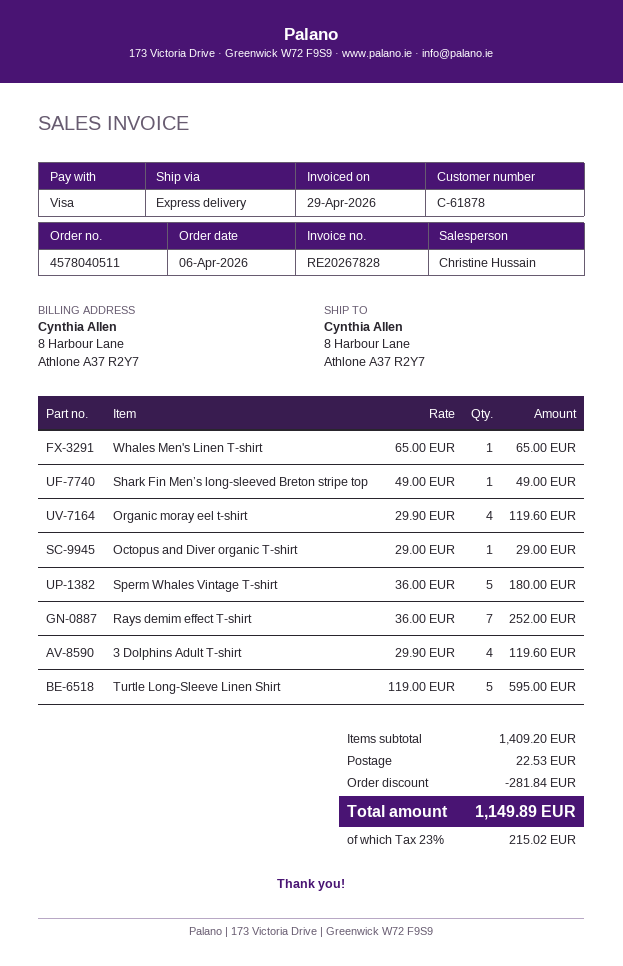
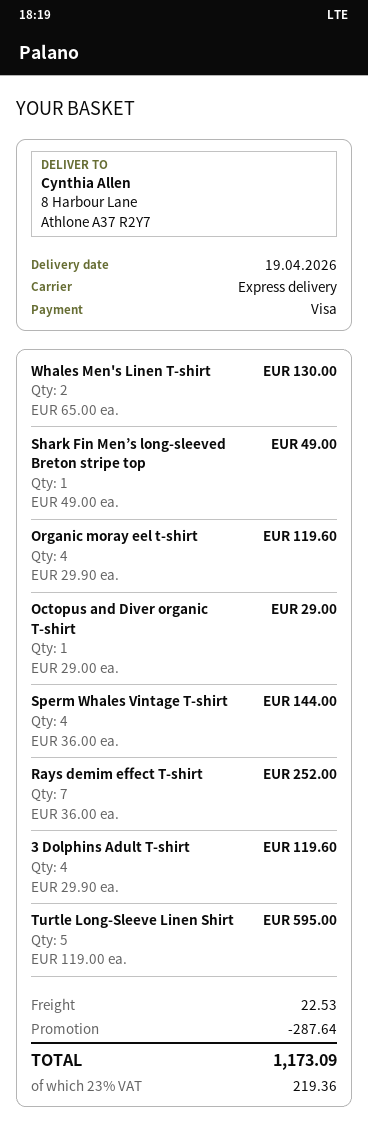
Whales Men's Linen T-shirt: 1 x 65.00 = 65.00 -> 2 x 65.00 = 130.00
Sperm Whales Vintage T-shirt: 5 x 36.00 = 180.00 -> 4 x 36.00 = 144.00
discount: 281.84 -> 287.64
tax: 23% = 215.02 -> 23% = 219.36
total: 1149.89 -> 1173.09

